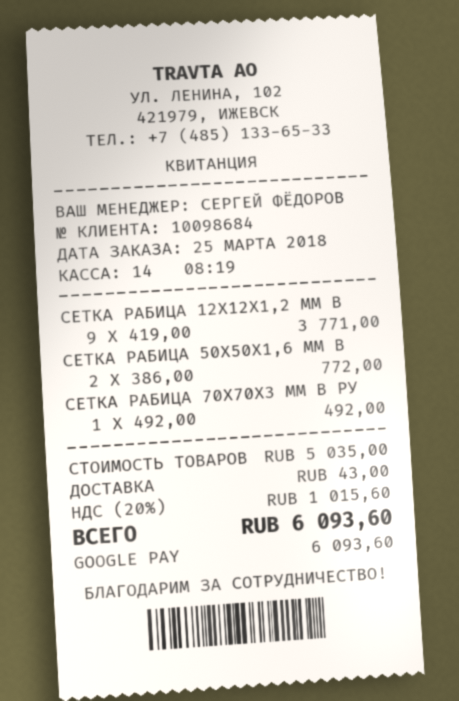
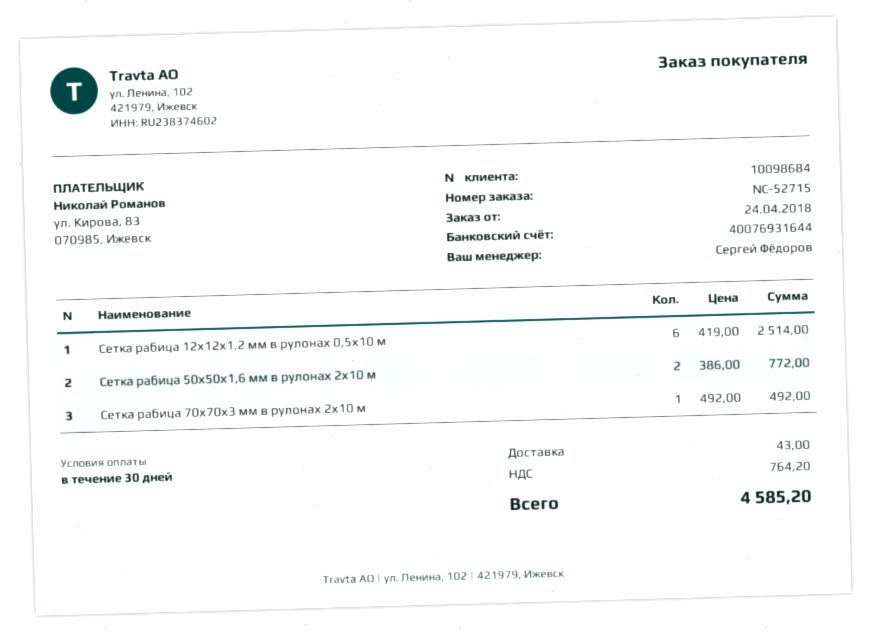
order date: 2018-03-25 -> 2018-04-24
СЕТКА РАБИЦА 12Х12Х1,2 ММ В: 9 x 419.00 = 3771.00 -> 6 x 419.00 = 2514.00
tax: 1015.60 -> 764.20
total: 6093.60 -> 4585.20

